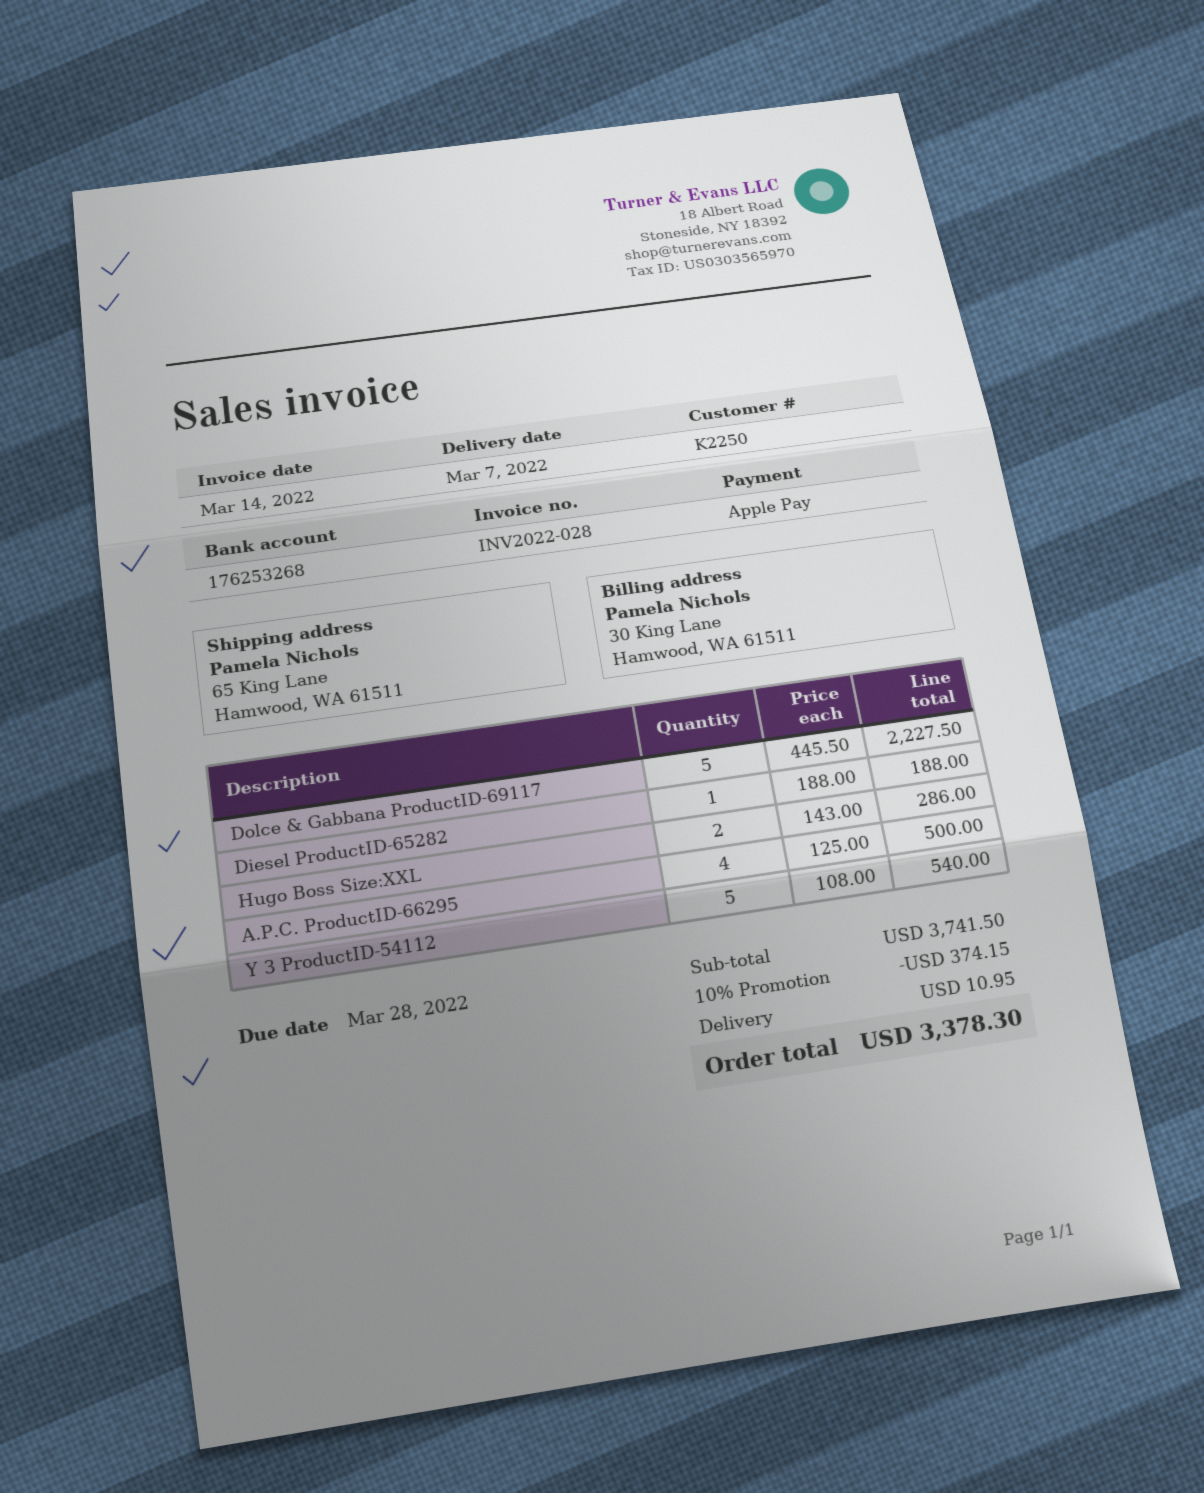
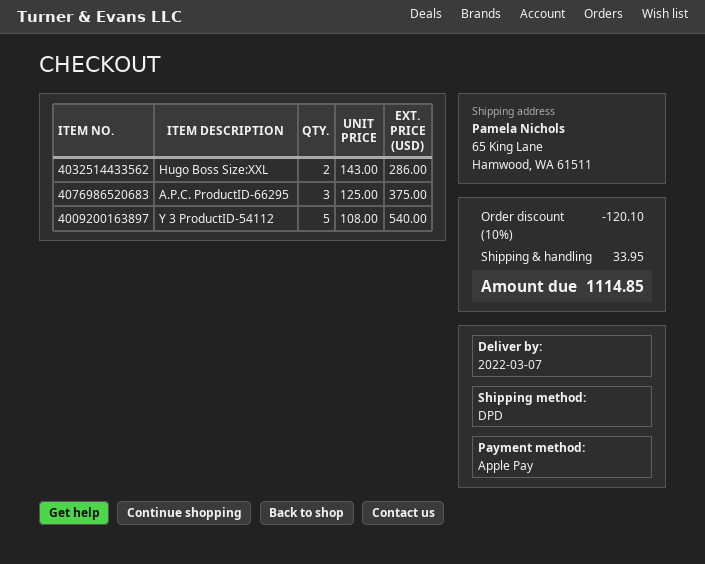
Dolce & Gabbana ProductID-69117: 5 x 445.50 = 2227.50 -> none
Diesel ProductID-65282: 1 x 188.00 = 188.00 -> none
A.P.C. ProductID-66295: 4 x 125.00 = 500.00 -> 3 x 125.00 = 375.00
discount: 10% = 374.15 -> 10% = 120.10
shipping: 10.95 -> 33.95
total: 3378.30 -> 1114.85

